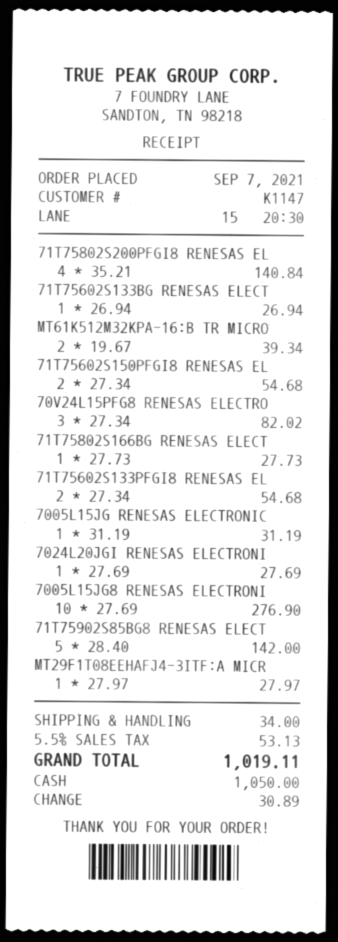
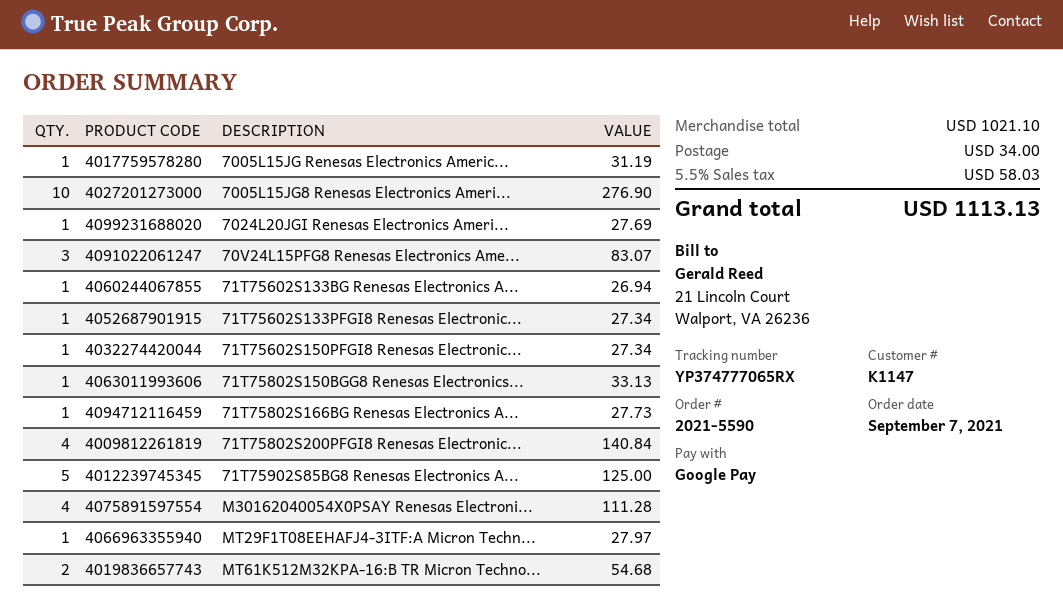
payment method: cash -> Google Pay
MT61K512M32KPA-16:B TR MICRO: 2 for 39.34 -> 2 for 54.68
71T75602S150PFGI8 RENESAS EL: 2 for 54.68 -> 1 for 27.34
70V24L15PFG8 RENESAS ELECTRO: 3 for 82.02 -> 3 for 83.07
71T75602S133PFGI8 RENESAS EL: 2 for 54.68 -> 1 for 27.34
71T75902S85BG8 RENESAS ELECT: 5 for 142.00 -> 5 for 125.00
71T75802S150BGG8 Renesas Electronics...: none -> 1 for 33.13
M30162040054X0PSAY Renesas Electroni...: none -> 4 for 111.28
tax: 5.5% = 53.13 -> 5.5% = 58.03
total: 1019.11 -> 1113.13

